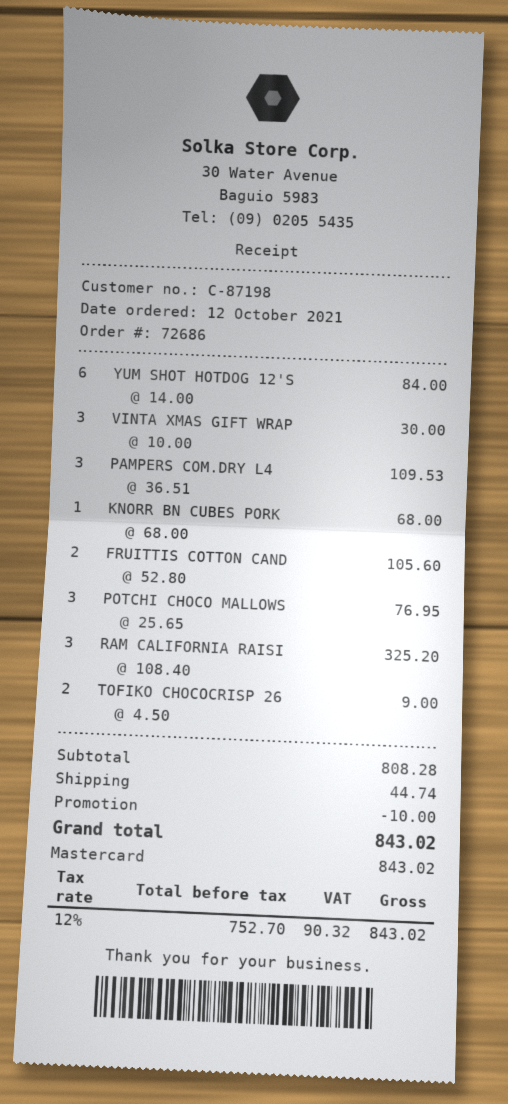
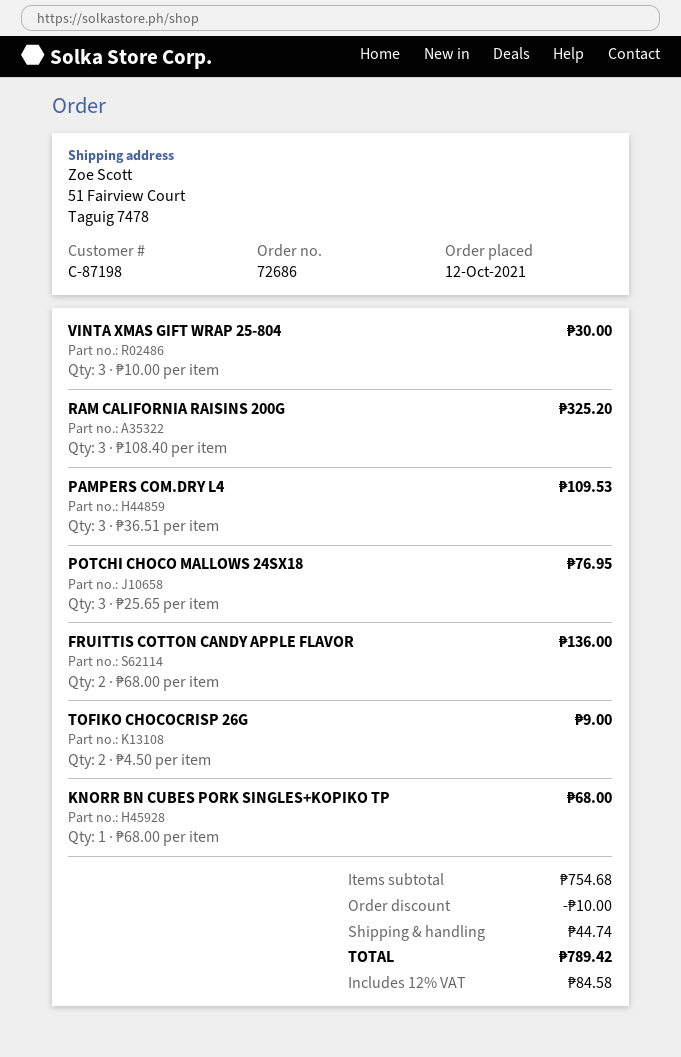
YUM SHOT HOTDOG 12'S: 6 x 14.00 = 84.00 -> none
FRUITTIS COTTON CAND: 2 x 52.80 = 105.60 -> 2 x 68.00 = 136.00
subtotal: 808.28 -> 754.68
tax: 12% = 90.32 -> 12% = 84.58
total: 843.02 -> 789.42

